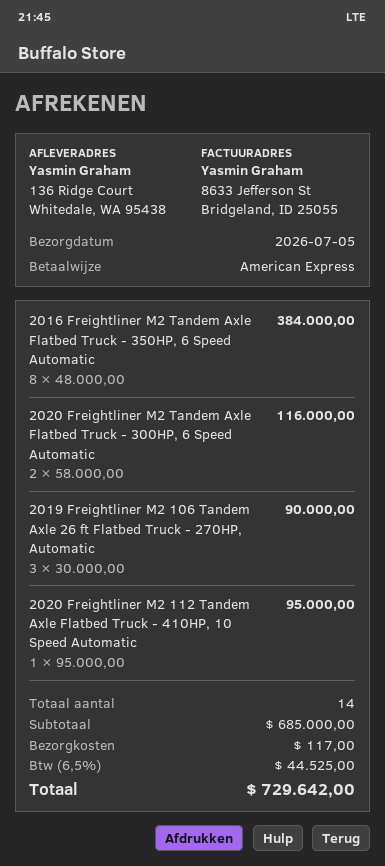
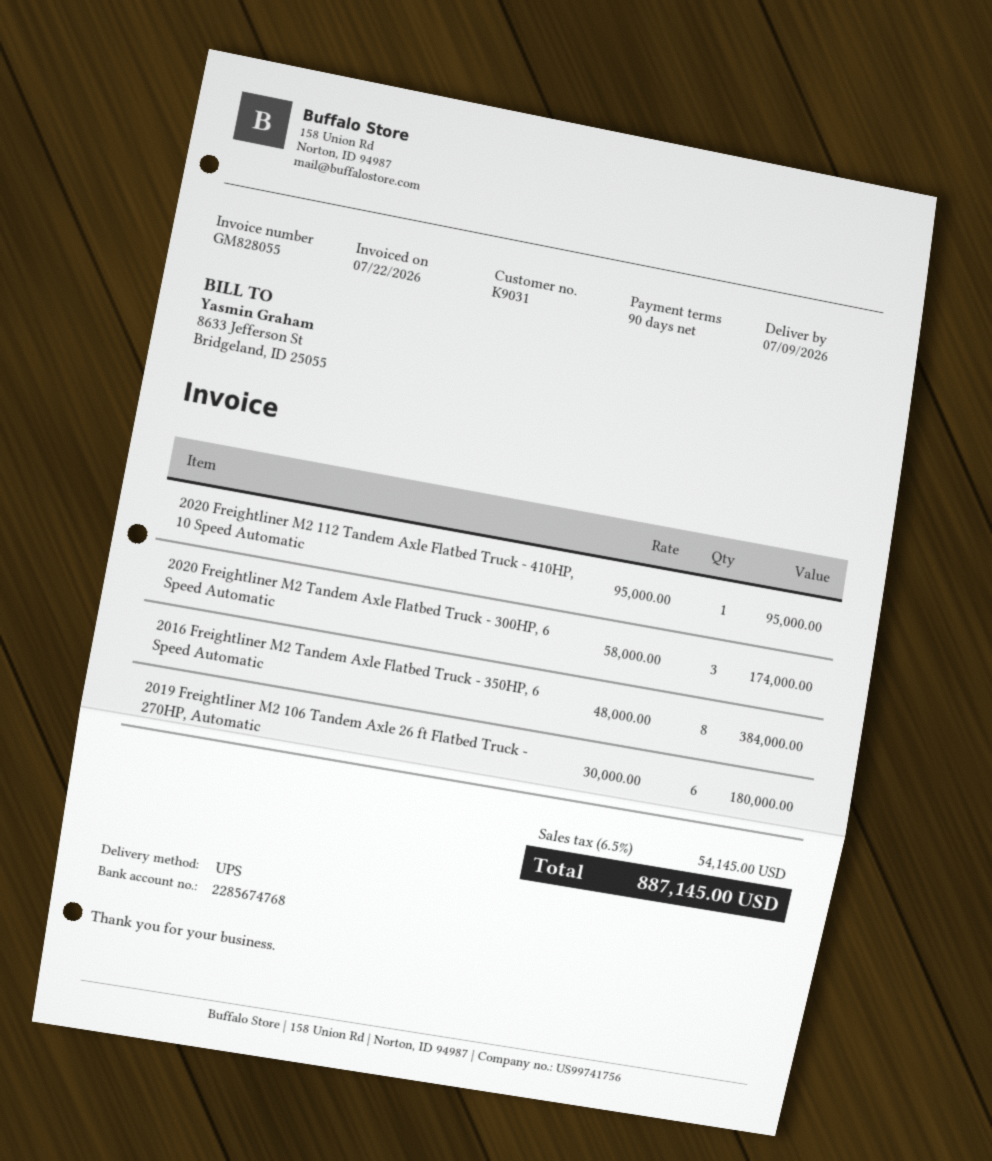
delivery date: 2026-07-05 -> 2026-07-09
2020 Freightliner M2 Tandem Axle Flatbed Truck - 300HP, 6 Speed Automatic: 2 x 58000.00 = 116000.00 -> 3 x 58000.00 = 174000.00
2019 Freightliner M2 106 Tandem Axle 26 ft Flatbed Truck - 270HP, Automatic: 3 x 30000.00 = 90000.00 -> 6 x 30000.00 = 180000.00
shipping: 117.00 -> none
tax: 6.5% = 44525.00 -> 6.5% = 54145.00
total: 729642.00 -> 887145.00

